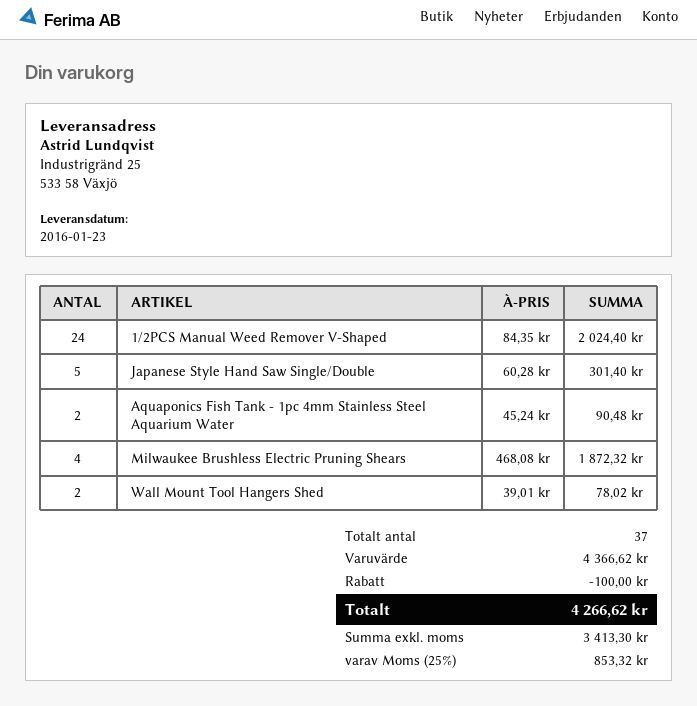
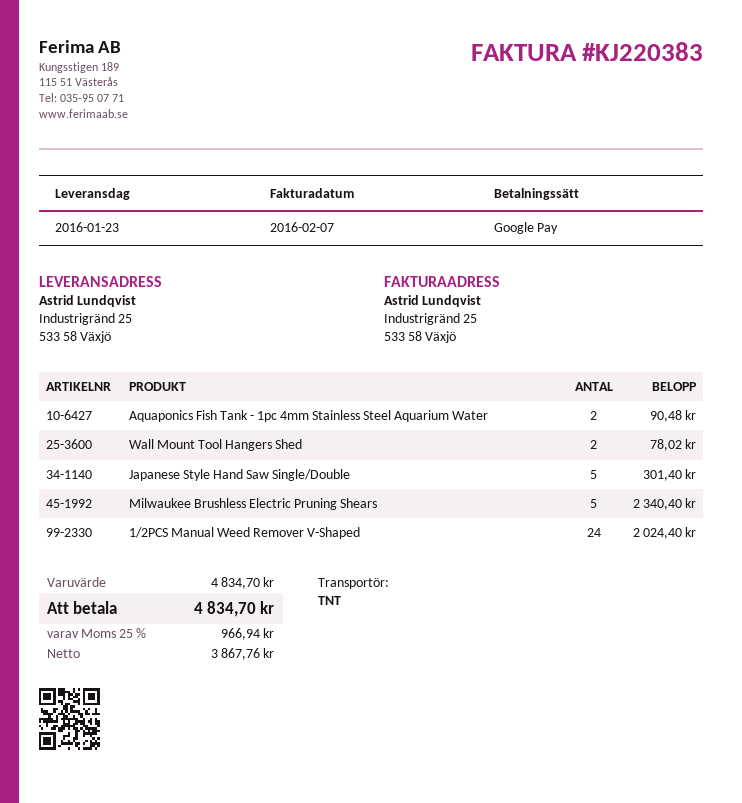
Milwaukee Brushless Electric Pruning Shears: 4 for 1872.32 -> 5 for 2340.40
subtotal: 4366.62 -> 4834.70
discount: 100.00 -> none
net: 3413.30 -> 3867.76
tax: 25% = 853.32 -> 25% = 966.94
total: 4266.62 -> 4834.70

